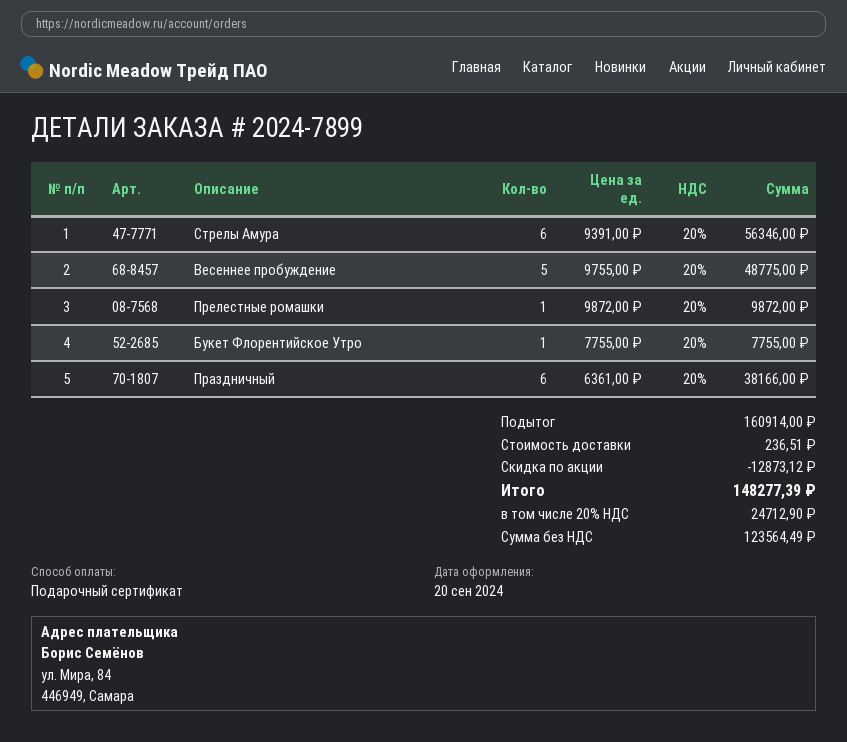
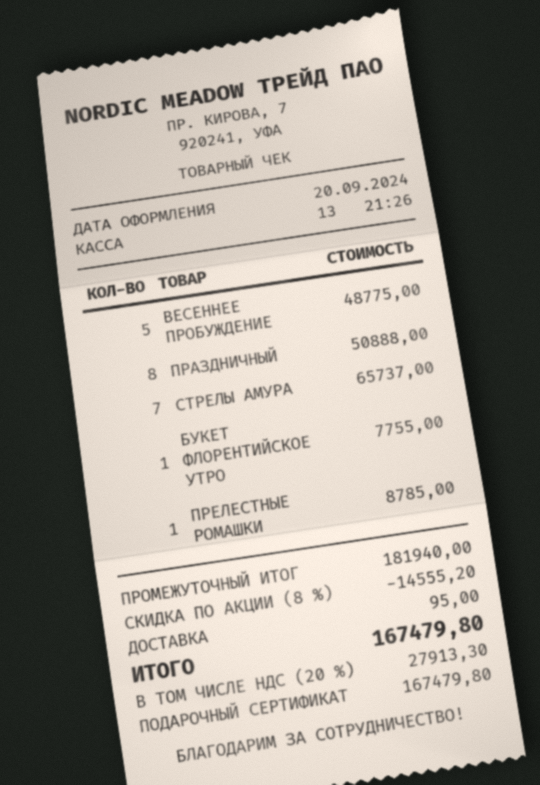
Стрелы Амура: 6 for 56346.00 -> 7 for 65737.00
Прелестные ромашки: 1 for 9872.00 -> 1 for 8785.00
Праздничный: 6 for 38166.00 -> 8 for 50888.00
subtotal: 160914.00 -> 181940.00
discount: 12873.12 -> 14555.20
shipping: 236.51 -> 95.00
tax: 20% = 24712.90 -> 20% = 27913.30
total: 148277.39 -> 167479.80

